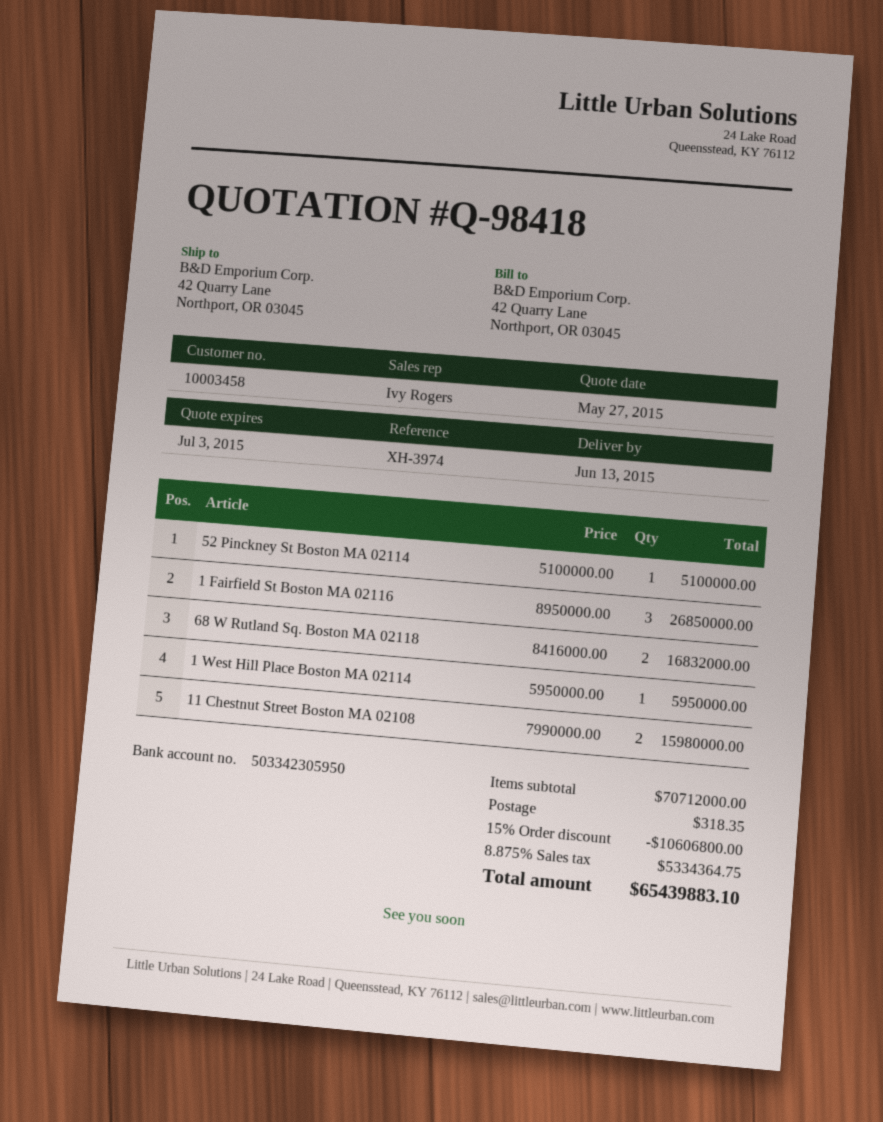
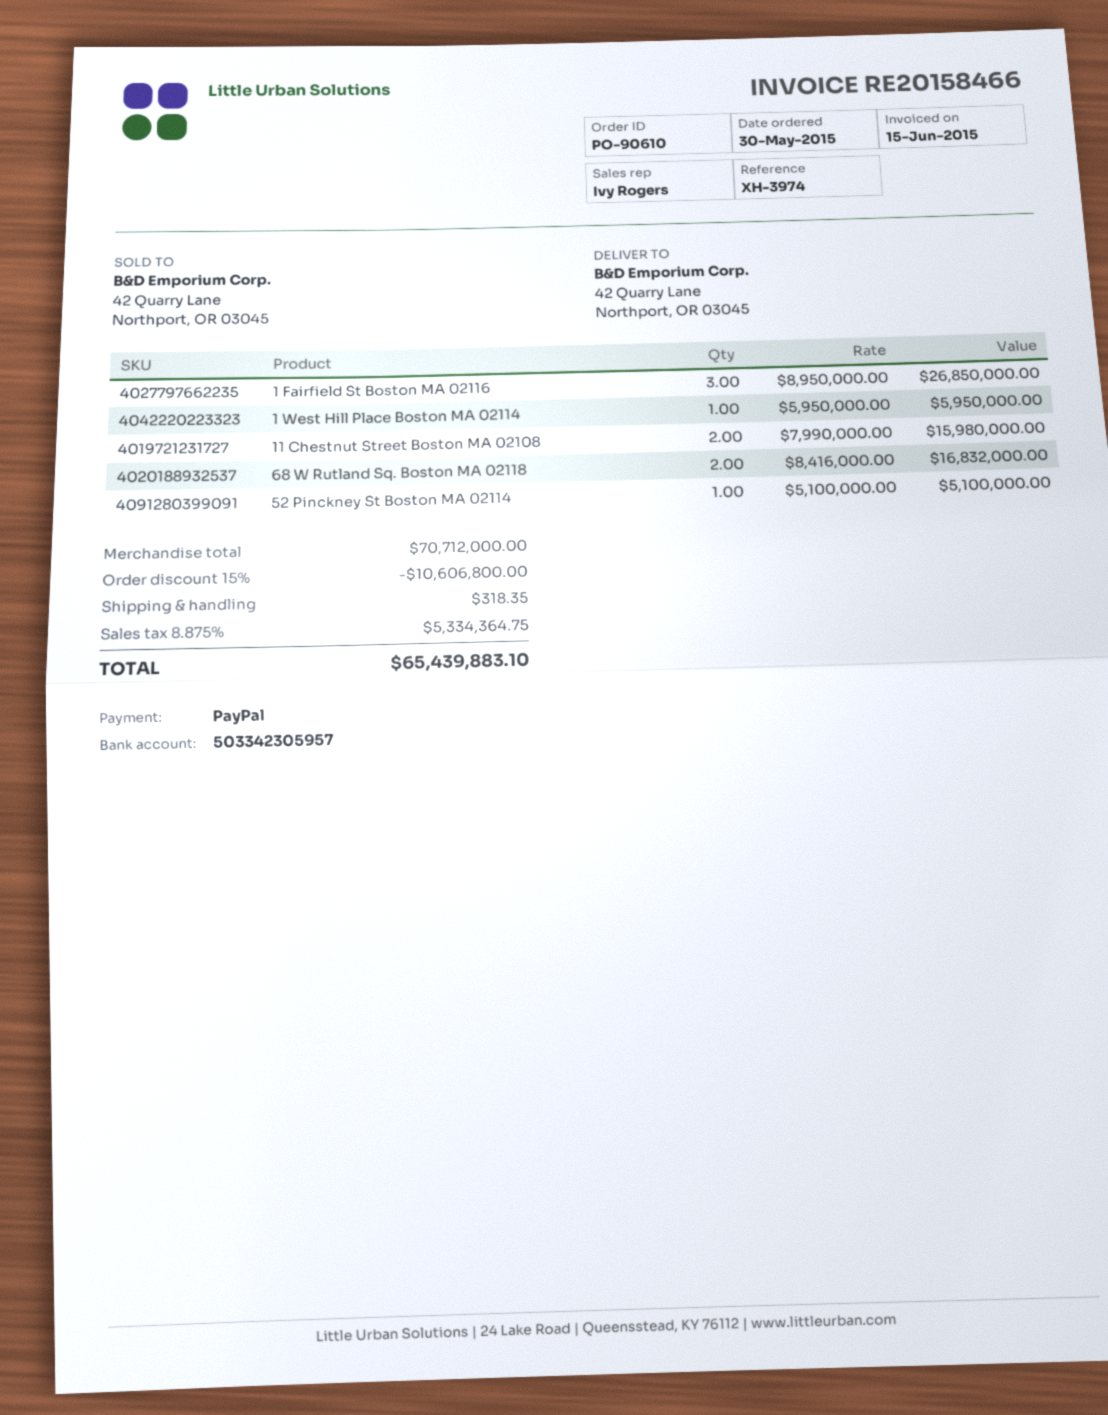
bank account: 503342305950 -> 503342305957

